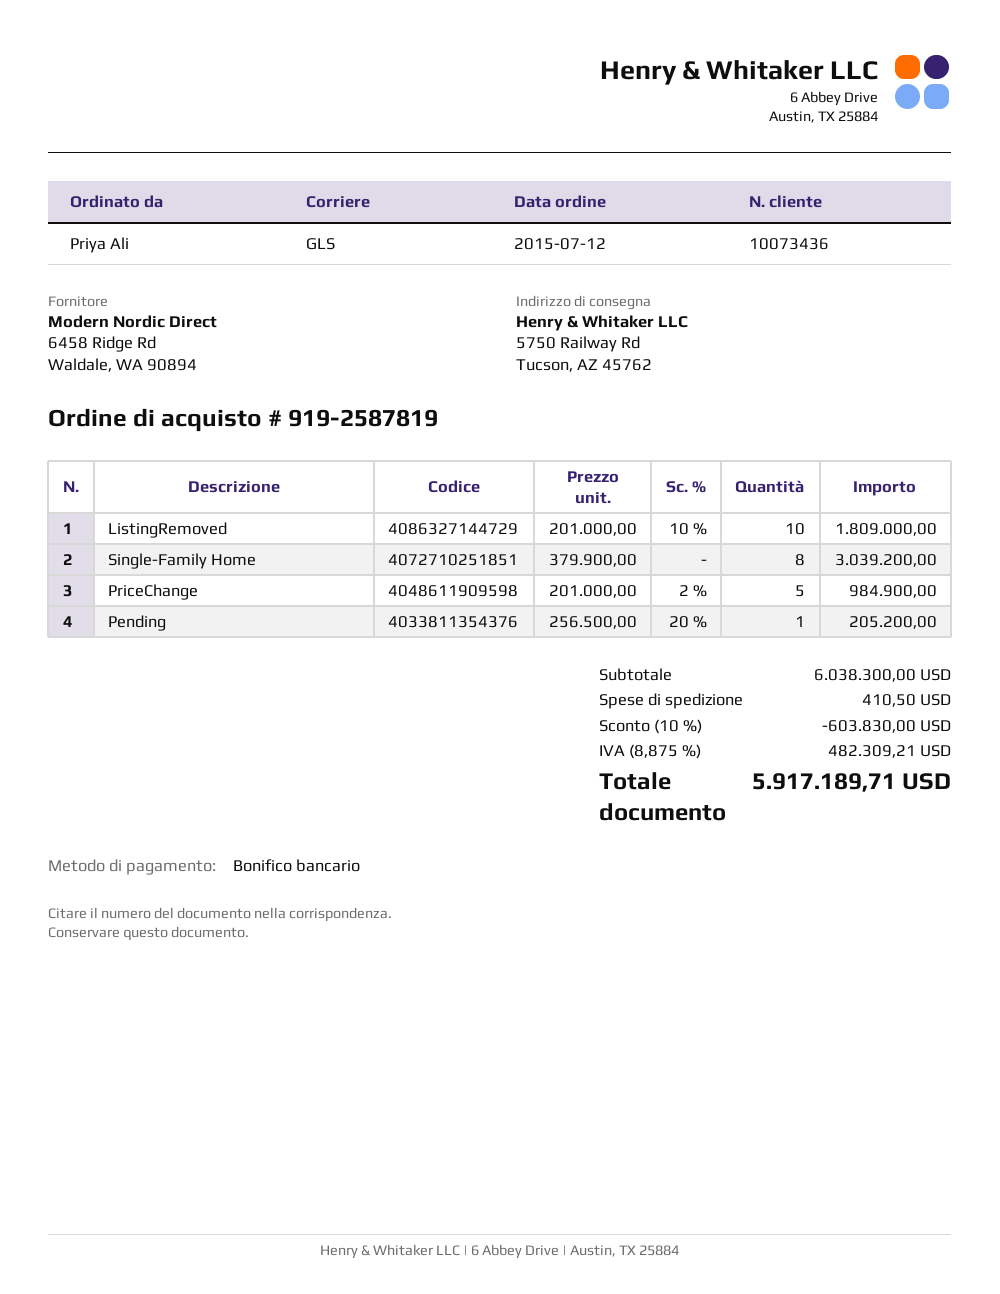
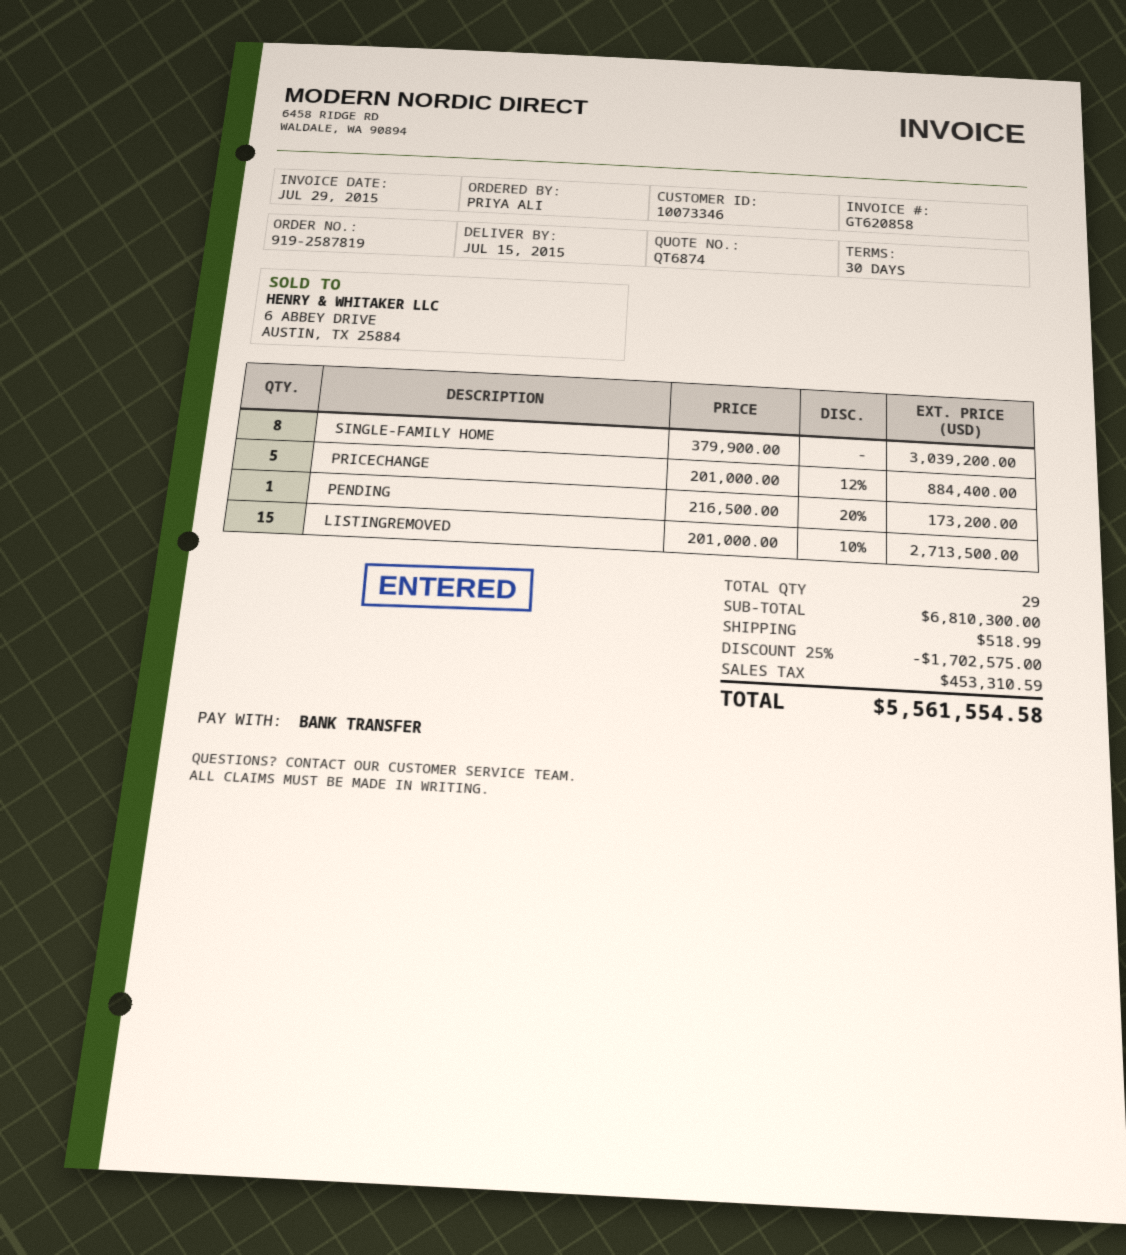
customer number: 10073436 -> 10073346
ListingRemoved: 10 x 201000.00 - 10% = 1809000.00 -> 15 x 201000.00 - 10% = 2713500.00
PriceChange: 5 x 201000.00 - 2% = 984900.00 -> 5 x 201000.00 - 12% = 884400.00
Pending: 1 x 256500.00 - 20% = 205200.00 -> 1 x 216500.00 - 20% = 173200.00
subtotal: 6038300.00 -> 6810300.00
discount: 10% = 603830.00 -> 25% = 1702575.00
shipping: 410.50 -> 518.99
tax: 482309.21 -> 453310.59
total: 5917189.71 -> 5561554.58

